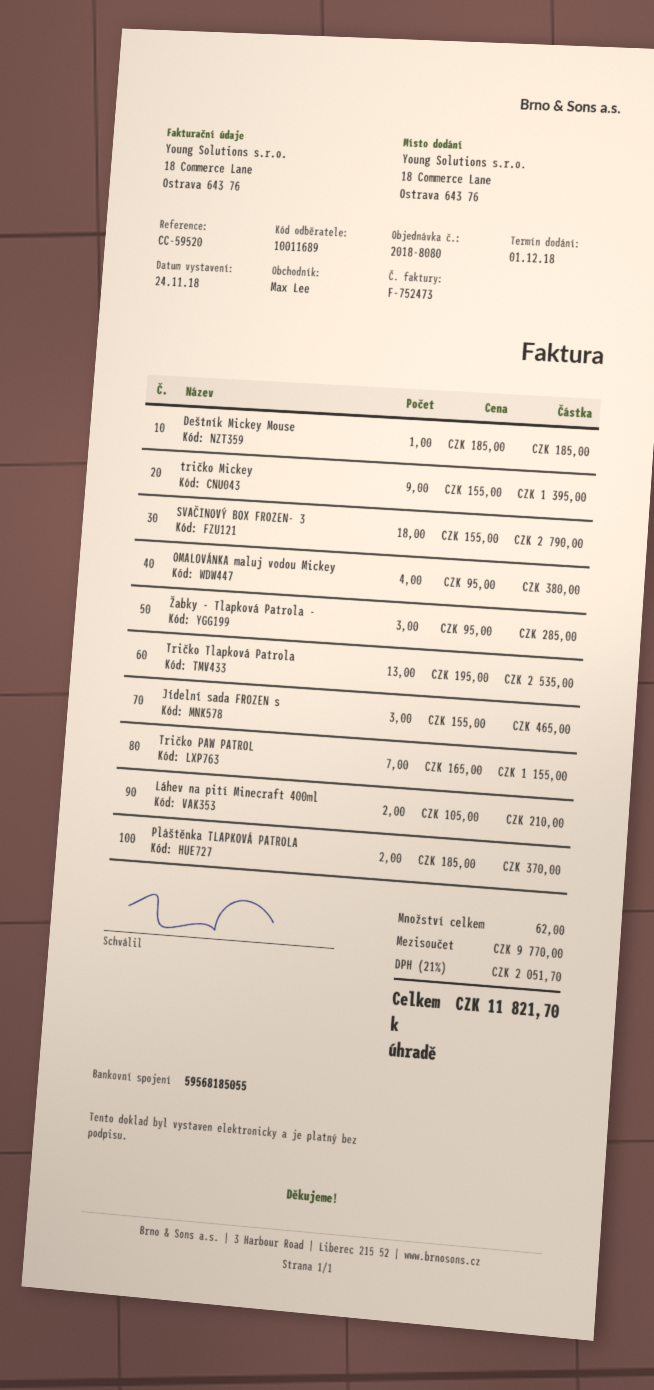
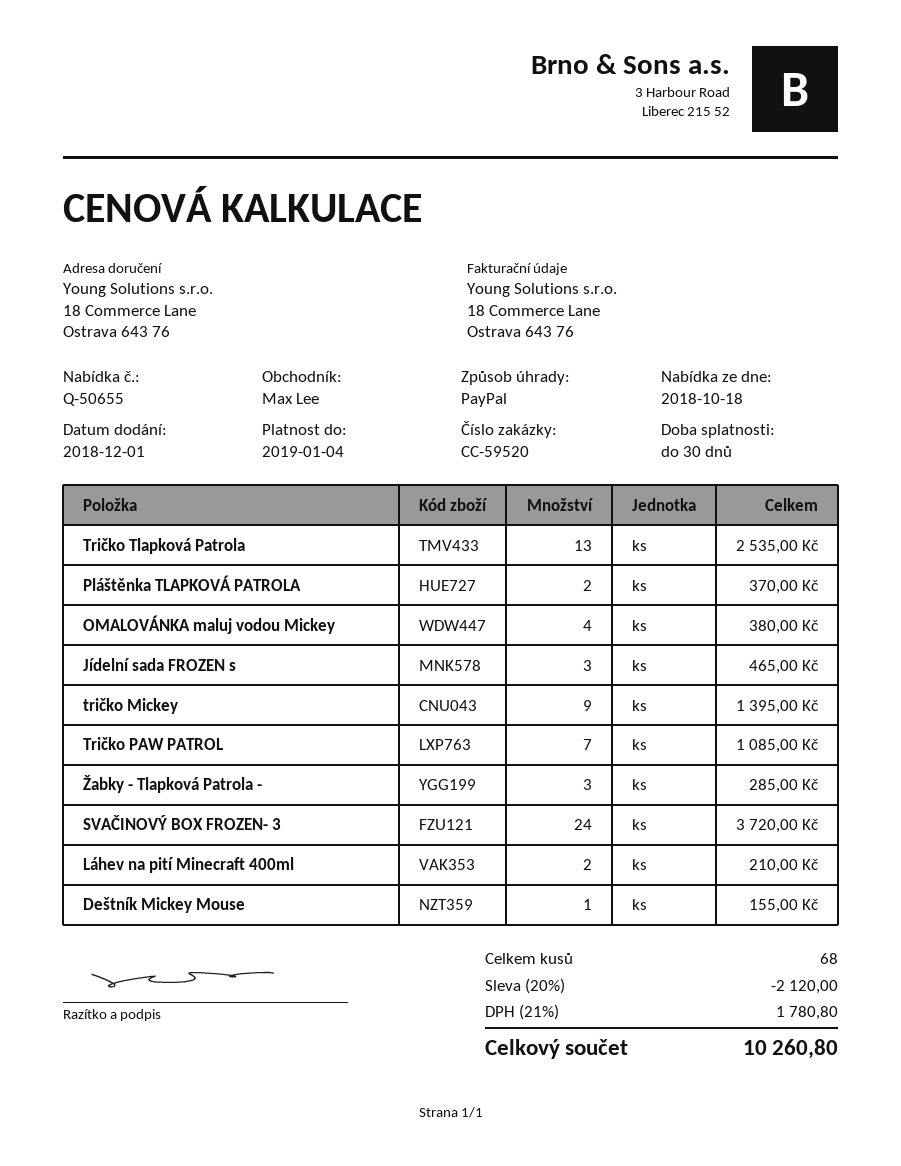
Deštník Mickey Mouse: 1 for 185.00 -> 1 for 155.00
SVAČINOVÝ BOX FROZEN- 3: 18 for 2790.00 -> 24 for 3720.00
Tričko PAW PATROL: 7 for 1155.00 -> 7 for 1085.00
total quantity: 62 -> 68
discount: none -> 20% = 2120.00
tax: 21% = 2051.70 -> 21% = 1780.80
total: 11821.70 -> 10260.80

